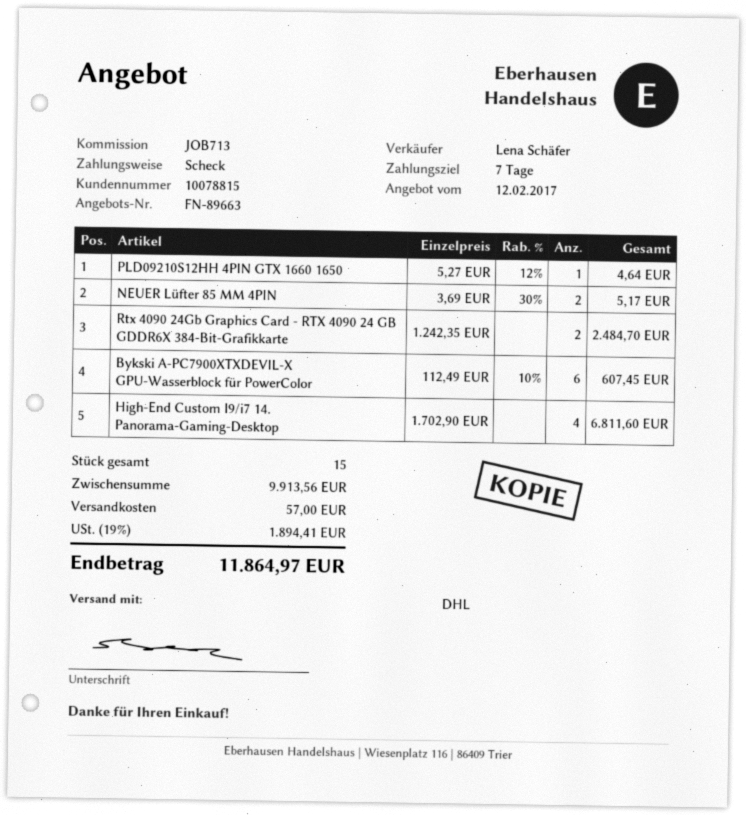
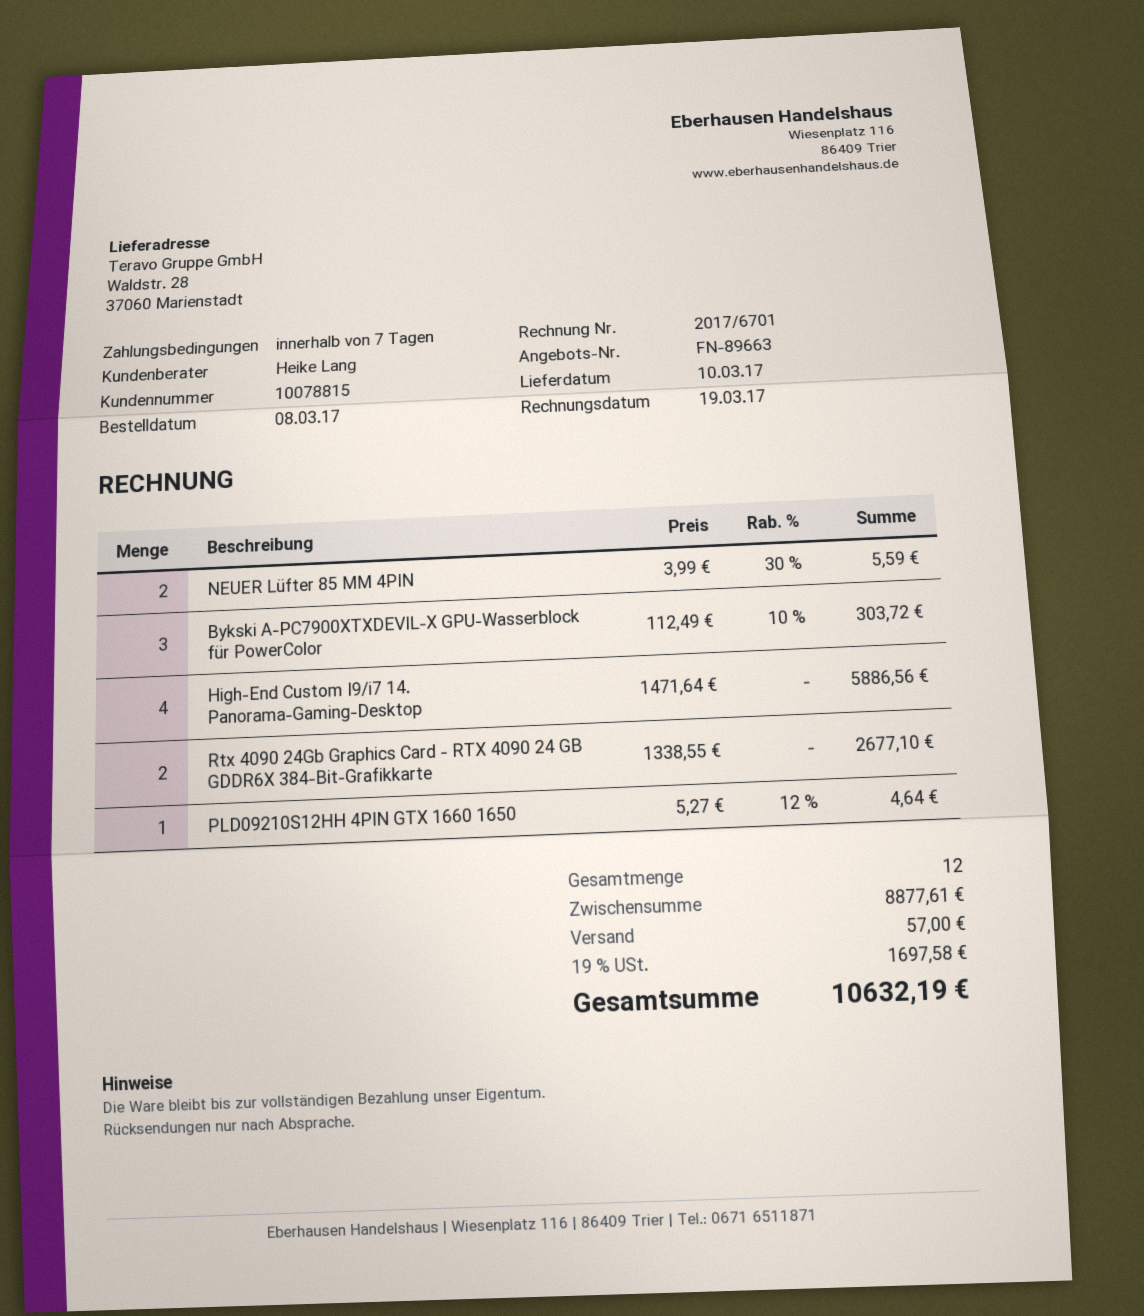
sales rep: Lena Schäfer -> Heike Lang
NEUER Lüfter 85 MM 4PIN: 2 x 3.69 - 30% = 5.17 -> 2 x 3.99 - 30% = 5.59
Rtx 4090 24Gb Graphics Card - RTX 4090 24 GB GDDR6X 384-Bit-Grafikkarte: 2 x 1242.35 = 2484.70 -> 2 x 1338.55 = 2677.10
Bykski A-PC7900XTXDEVIL-X GPU-Wasserblock für PowerColor: 6 x 112.49 - 10% = 607.45 -> 3 x 112.49 - 10% = 303.72
High-End Custom I9/i7 14. Panorama-Gaming-Desktop: 4 x 1702.90 = 6811.60 -> 4 x 1471.64 = 5886.56
total quantity: 15 -> 12
subtotal: 9913.56 -> 8877.61
tax: 19% = 1894.41 -> 19% = 1697.58
total: 11864.97 -> 10632.19

